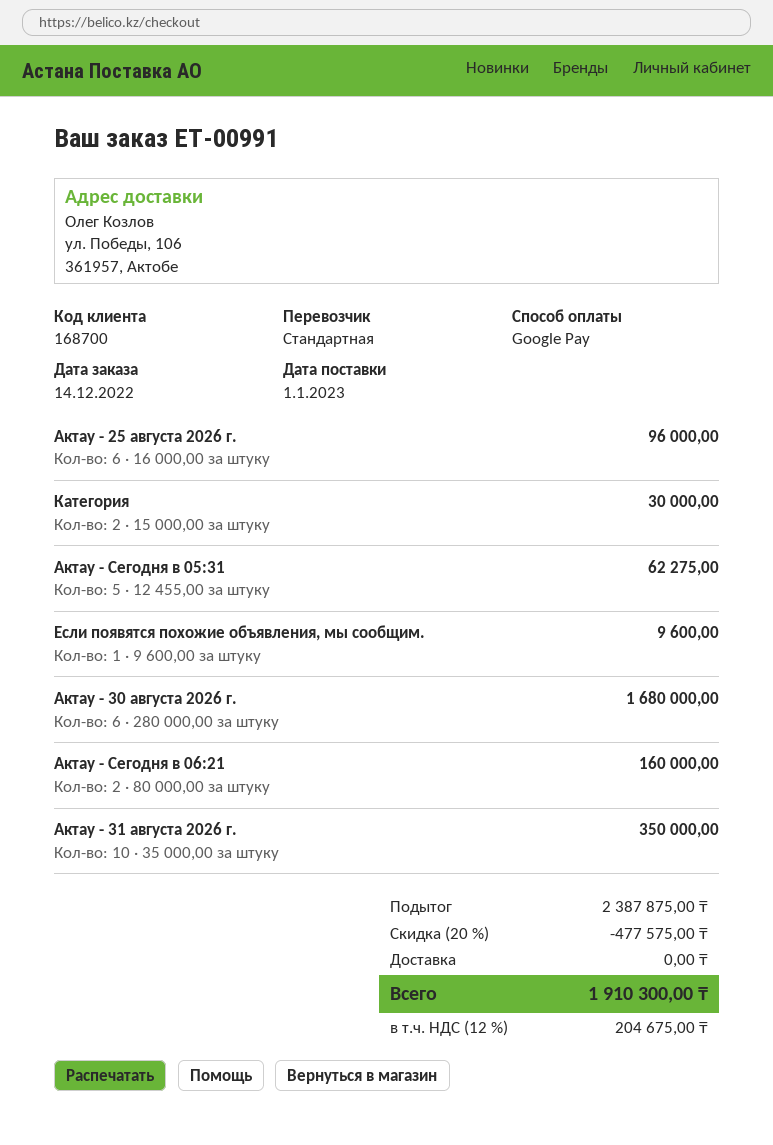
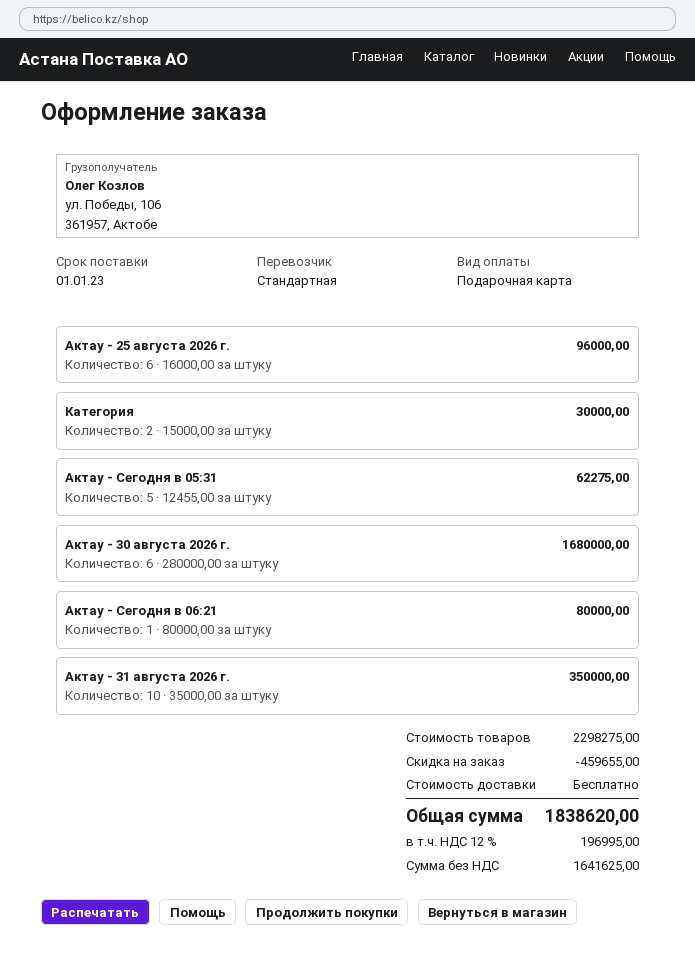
payment method: Google Pay -> gift card
Если появятся похожие объявления, мы сообщим.: 1 x 9600.00 = 9600.00 -> none
Актау - Сегодня в 06:21: 2 x 80000.00 = 160000.00 -> 1 x 80000.00 = 80000.00
subtotal: 2387875.00 -> 2298275.00
discount: 477575.00 -> 459655.00
tax: 12% = 204675.00 -> 12% = 196995.00
total: 1910300.00 -> 1838620.00

